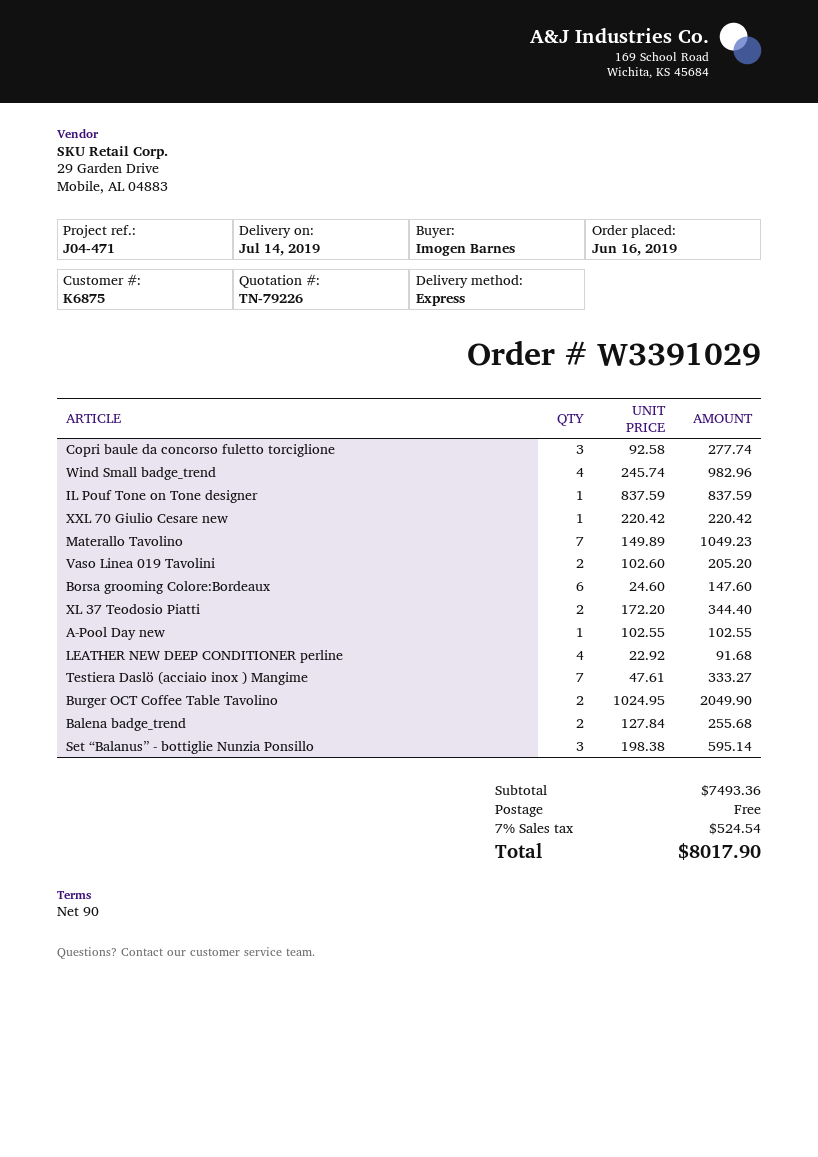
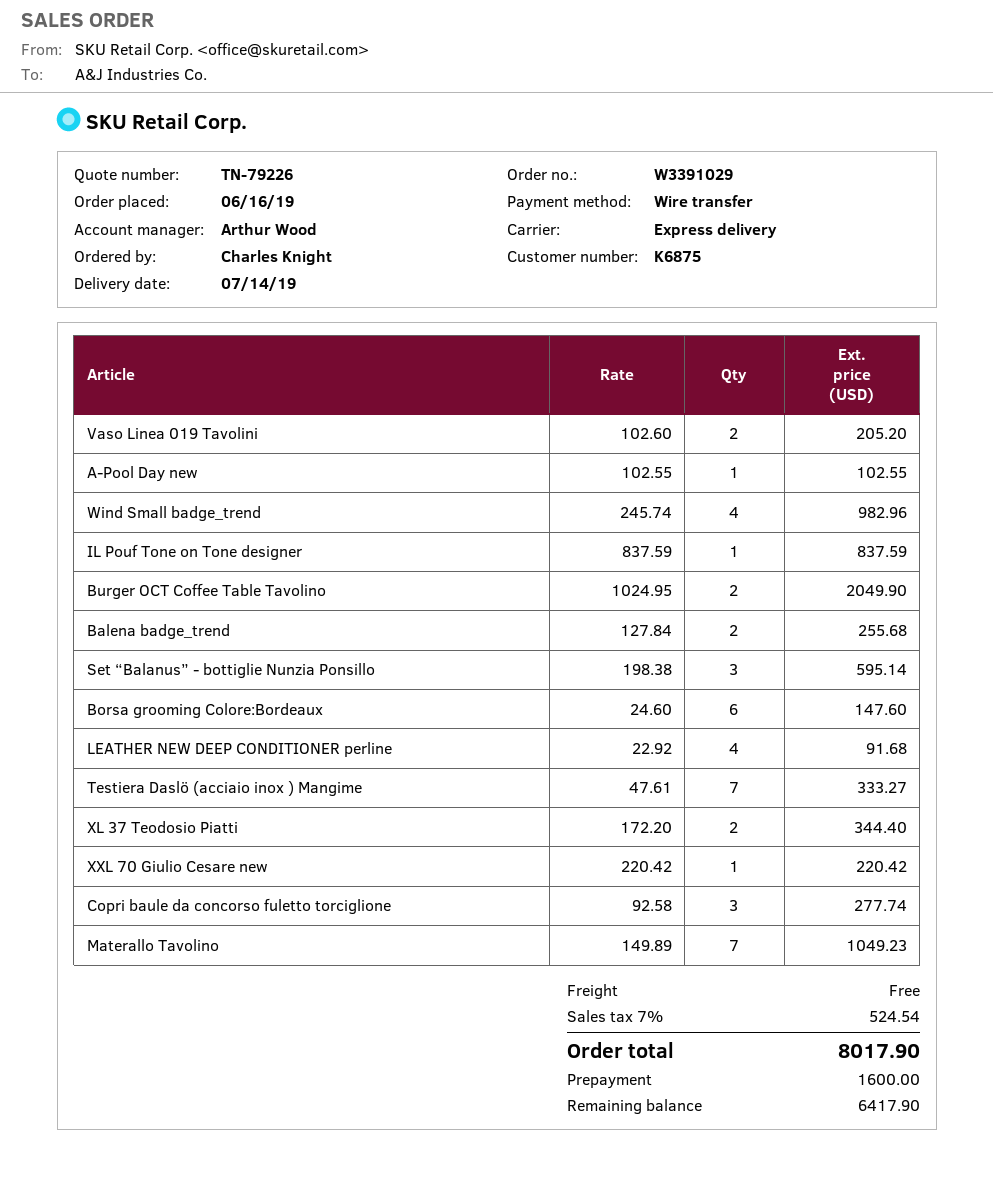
ordered by: Imogen Barnes -> Charles Knight

